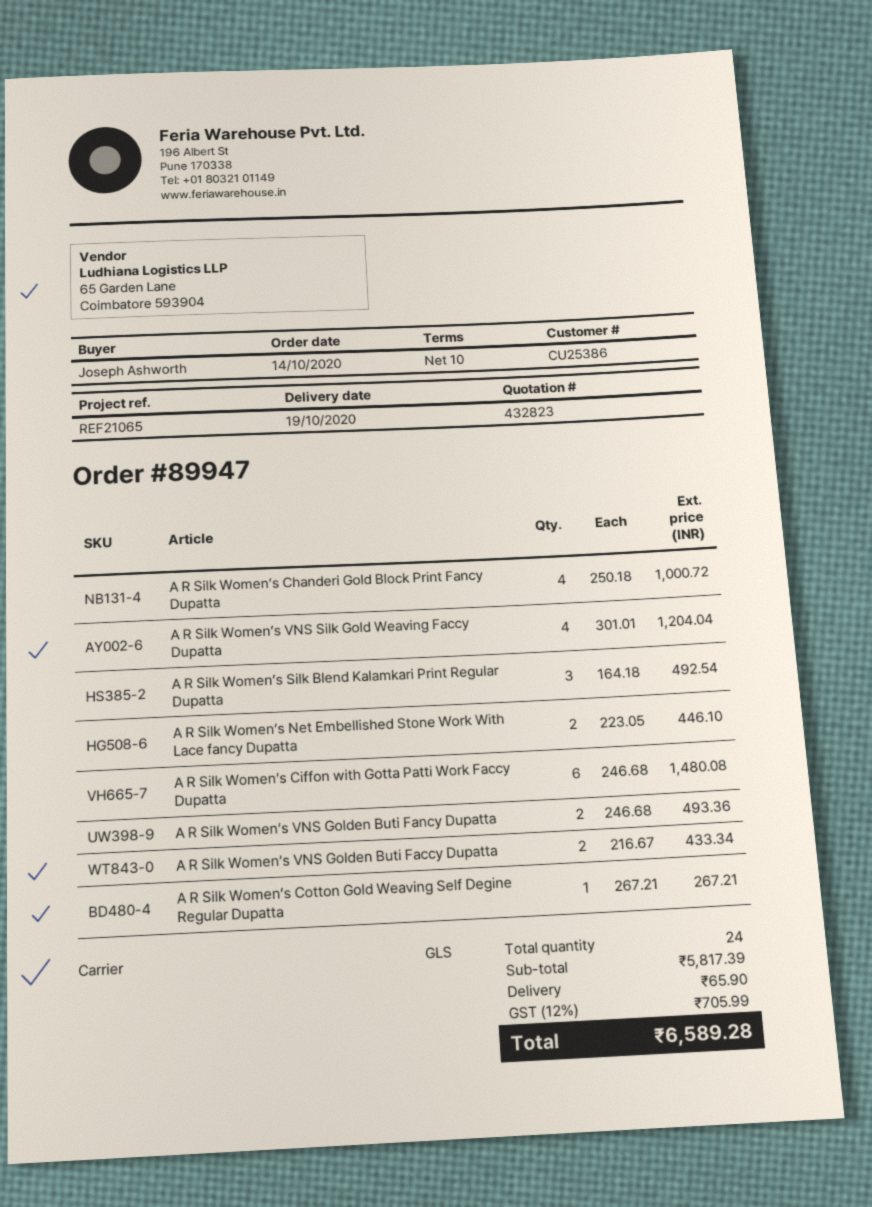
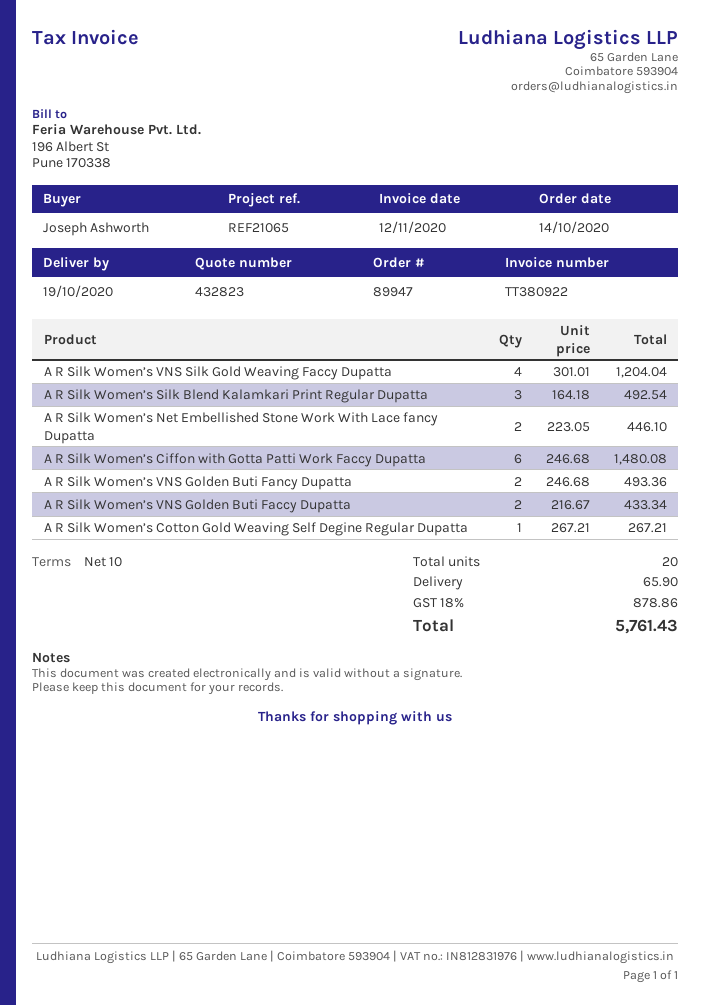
A R Silk Women’s Chanderi Gold Block Print Fancy Dupatta: 4 x 250.18 = 1000.72 -> none
total quantity: 24 -> 20
tax: 12% = 705.99 -> 18% = 878.86
total: 6589.28 -> 5761.43

